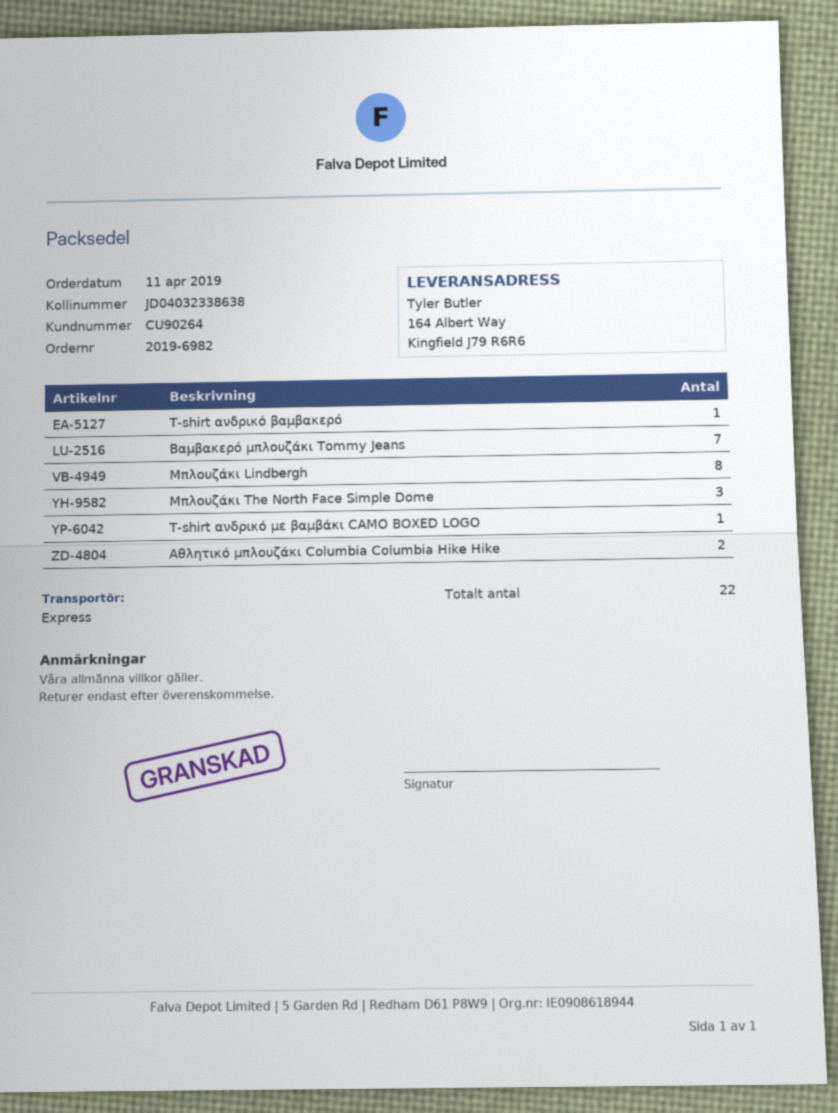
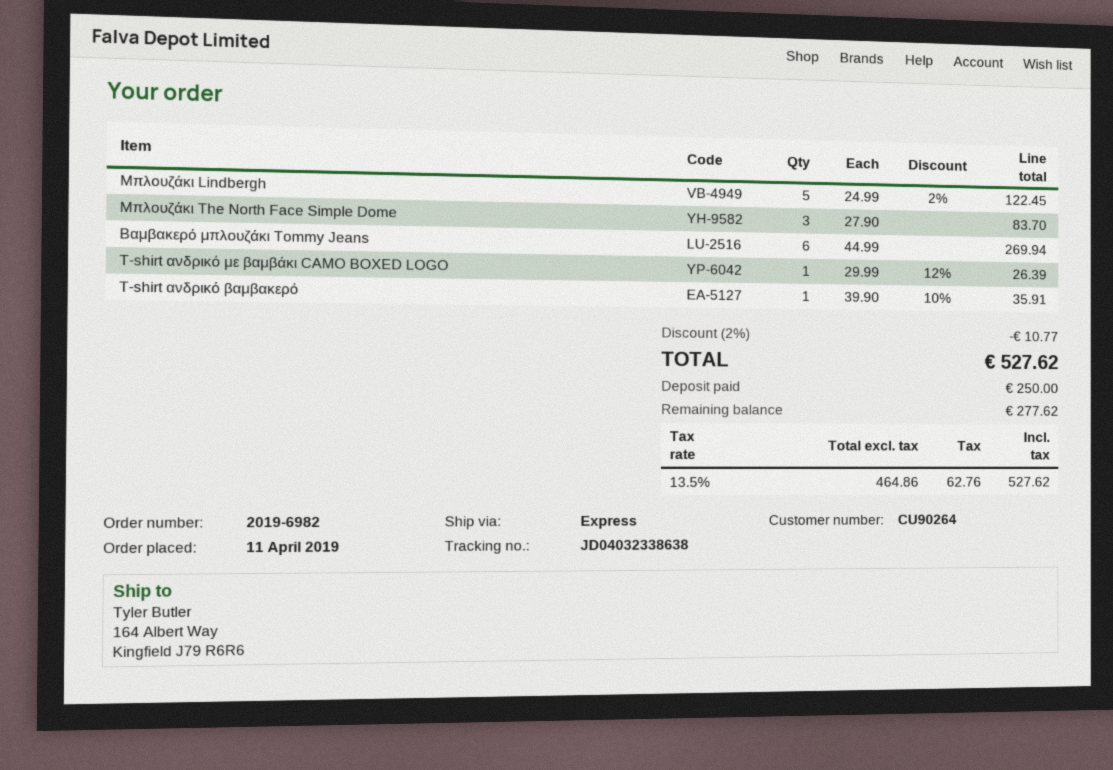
Βαμβακερό μπλουζάκι Tommy Jeans: 7 -> 6
Μπλουζάκι Lindbergh: 8 -> 5
Αθλητικό μπλουζάκι Columbia Columbia Hike Hike: 2 -> none

